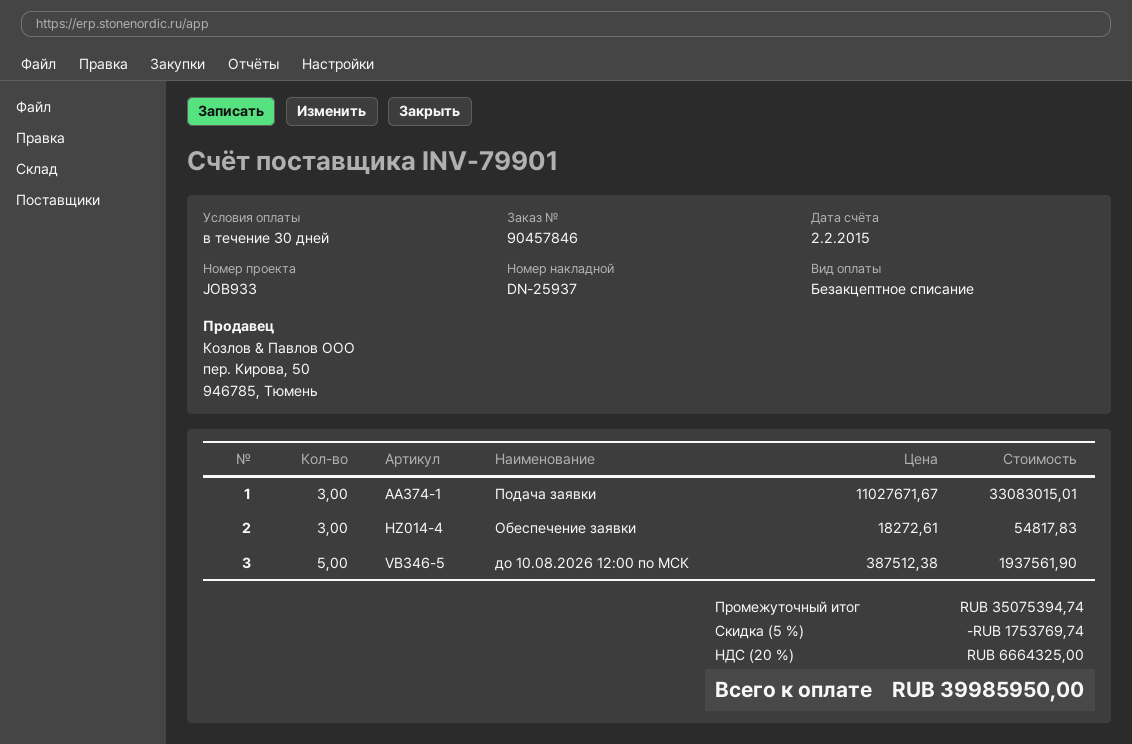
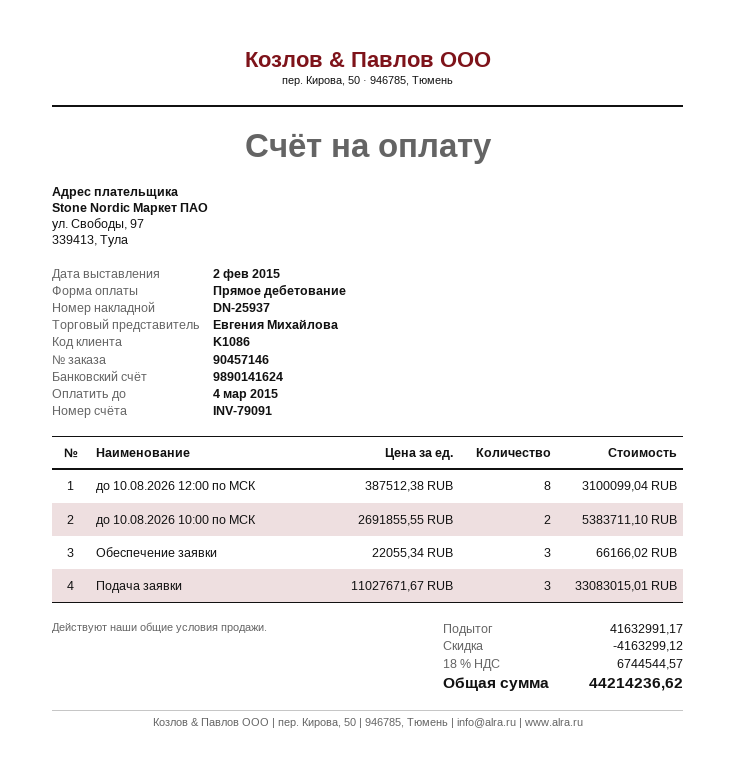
order number: 90457846 -> 90457146
invoice number: INV-79901 -> INV-79091
Обеспечение заявки: 3 x 18272.61 = 54817.83 -> 3 x 22055.34 = 66166.02
до 10.08.2026 12:00 по МСК: 5 x 387512.38 = 1937561.90 -> 8 x 387512.38 = 3100099.04
до 10.08.2026 10:00 по МСК: none -> 2 x 2691855.55 = 5383711.10
subtotal: 35075394.74 -> 41632991.17
discount: 1753769.74 -> 4163299.12
tax: 20% = 6664325.00 -> 18% = 6744544.57
total: 39985950.00 -> 44214236.62

